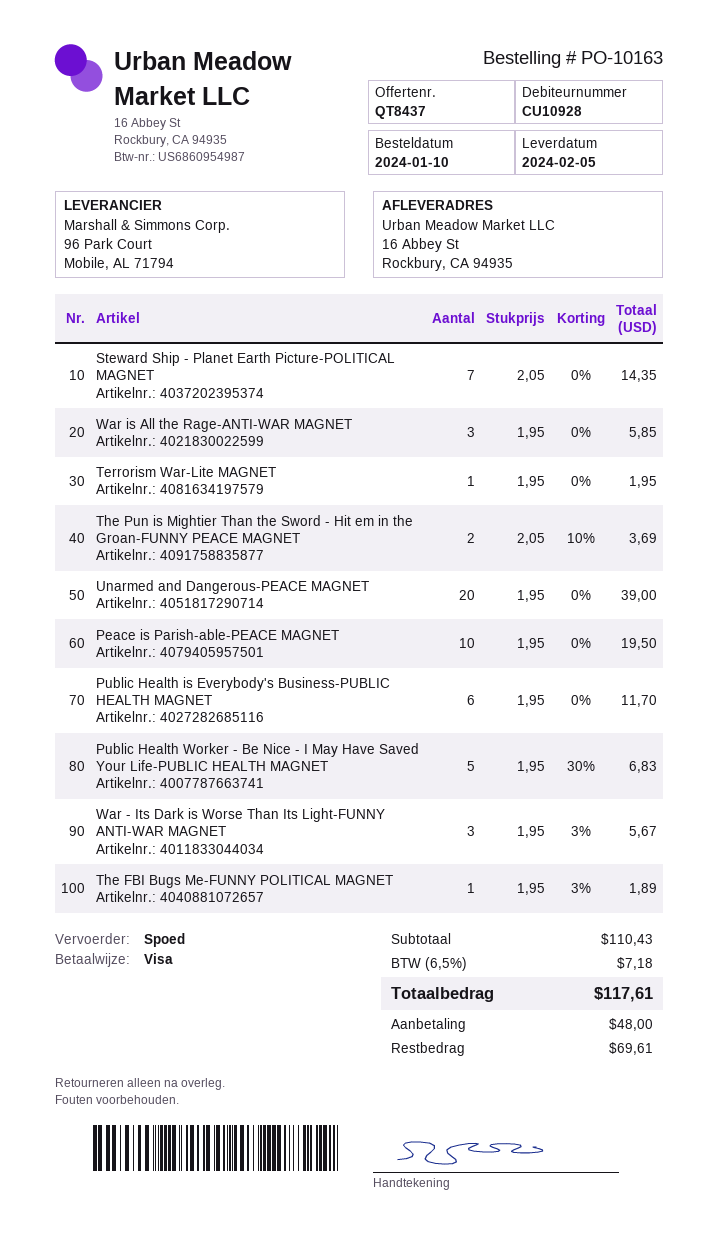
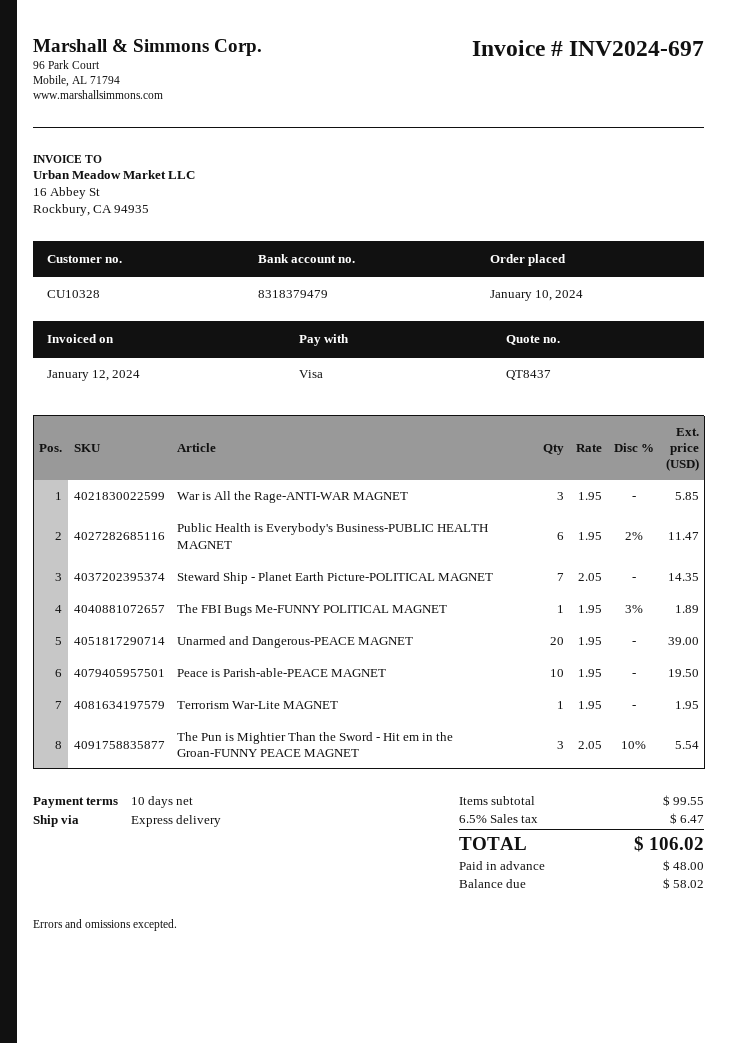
customer number: CU10928 -> CU10328
The Pun is Mightier Than the Sword - Hit em in the Groan-FUNNY PEACE MAGNET: 2 x 2.05 - 10% = 3.69 -> 3 x 2.05 - 10% = 5.54
Public Health is Everybody's Business-PUBLIC HEALTH MAGNET: 6 x 1.95 = 11.70 -> 6 x 1.95 - 2% = 11.47
Public Health Worker - Be Nice - I May Have Saved Your Life-PUBLIC HEALTH MAGNET: 5 x 1.95 - 30% = 6.83 -> none
War - Its Dark is Worse Than Its Light-FUNNY ANTI-WAR MAGNET: 3 x 1.95 - 3% = 5.67 -> none
subtotal: 110.43 -> 99.55
tax: 6.5% = 7.18 -> 6.5% = 6.47
total: 117.61 -> 106.02
balance: 69.61 -> 58.02

